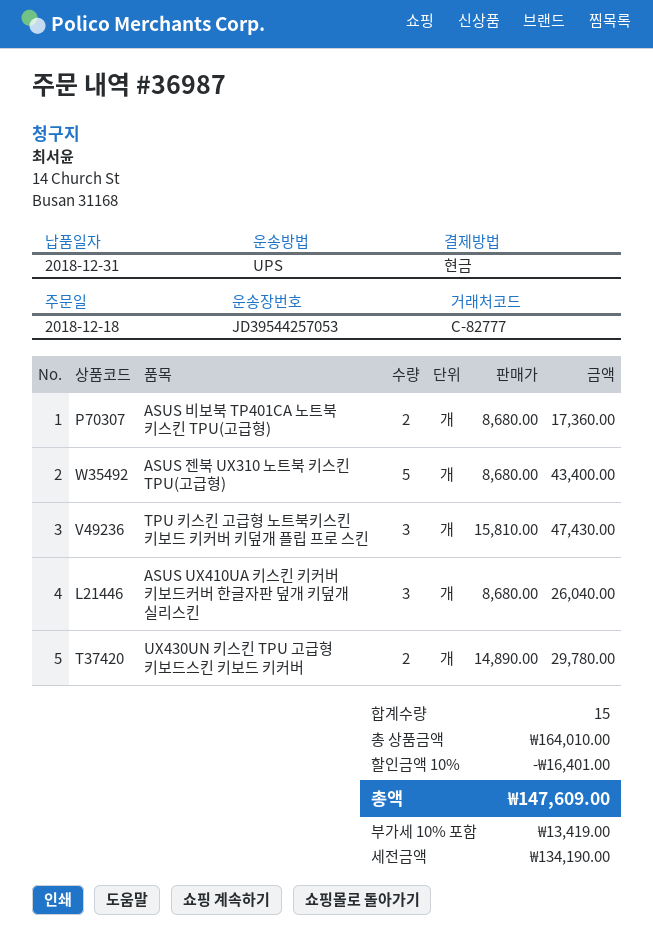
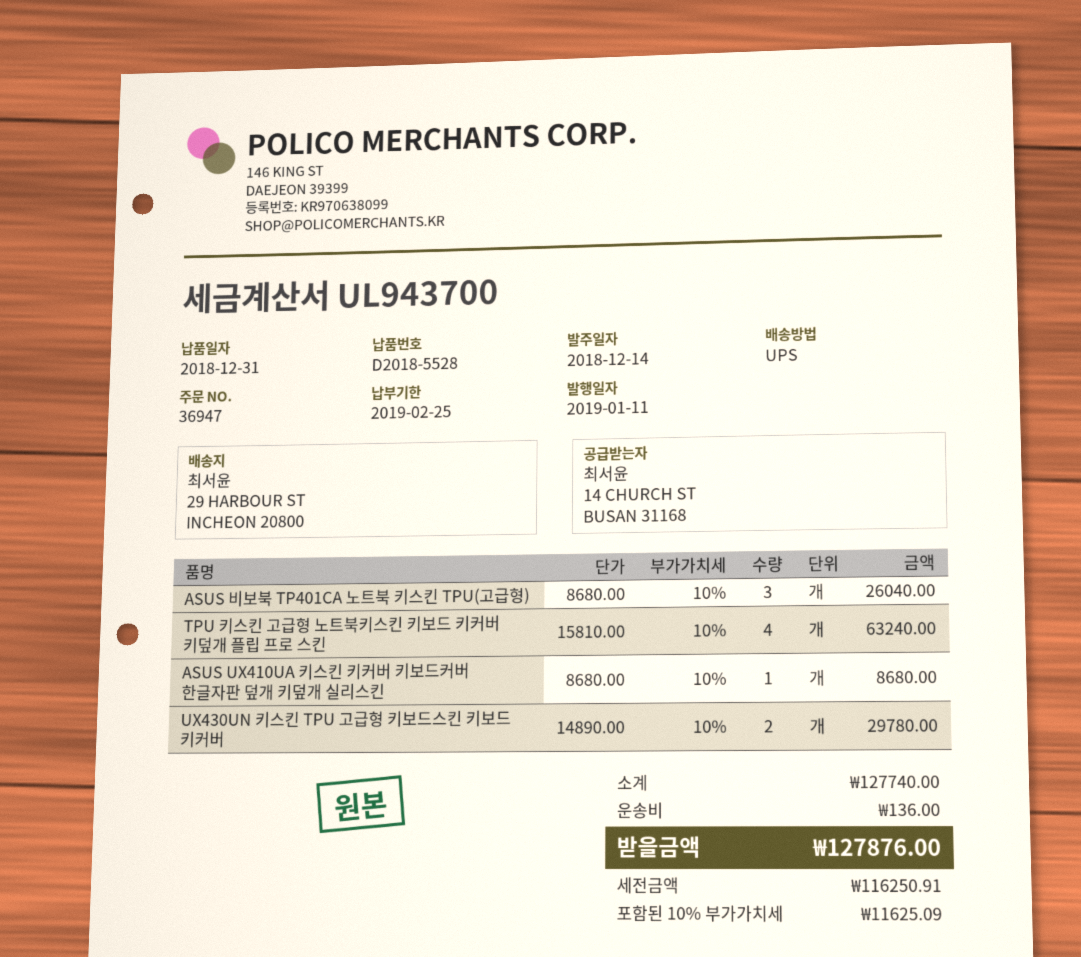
order number: 36987 -> 36947
order date: 2018-12-18 -> 2018-12-14
ASUS 비보북 TP401CA 노트북 키스킨 TPU(고급형): 2 x 8680.00 = 17360.00 -> 3 x 8680.00 = 26040.00
ASUS 젠북 UX310 노트북 키스킨 TPU(고급형): 5 x 8680.00 = 43400.00 -> none
TPU 키스킨 고급형 노트북키스킨 키보드 키커버 키덮개 플립 프로 스킨: 3 x 15810.00 = 47430.00 -> 4 x 15810.00 = 63240.00
ASUS UX410UA 키스킨 키커버 키보드커버 한글자판 덮개 키덮개 실리스킨: 3 x 8680.00 = 26040.00 -> 1 x 8680.00 = 8680.00
subtotal: 164010.00 -> 127740.00
discount: 10% = 16401.00 -> none
shipping: none -> 136.00
net: 134190.00 -> 116250.91
tax: 10% = 13419.00 -> 10% = 11625.09
total: 147609.00 -> 127876.00

